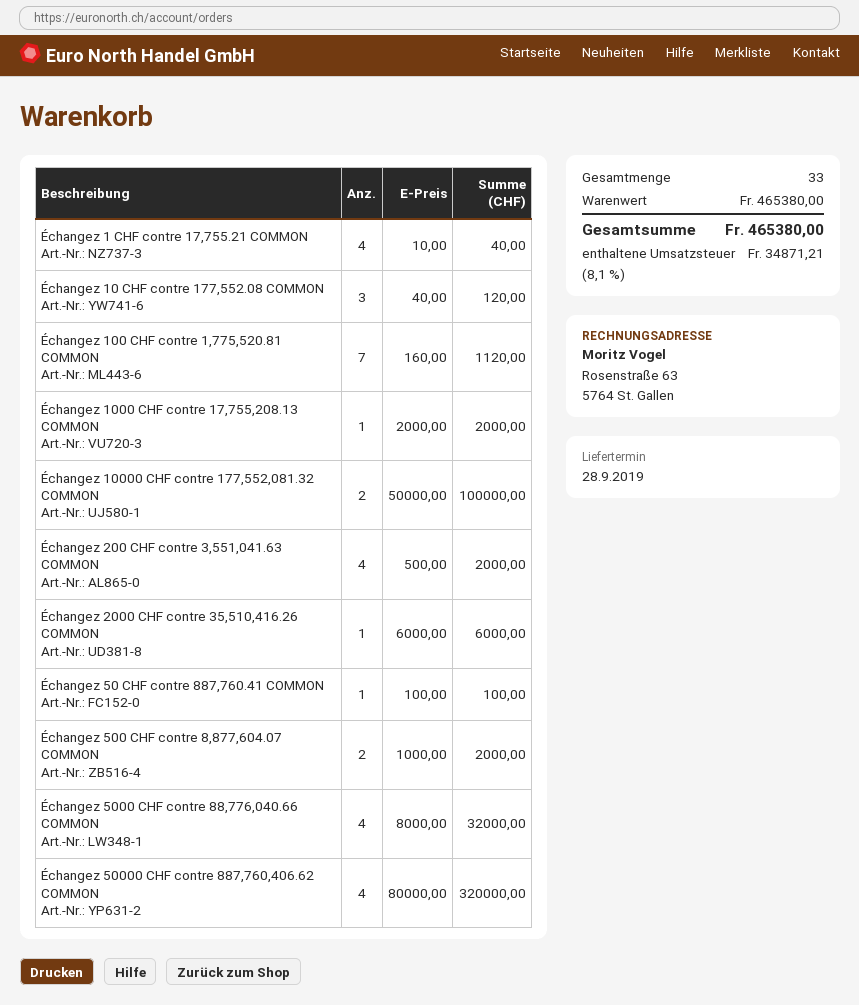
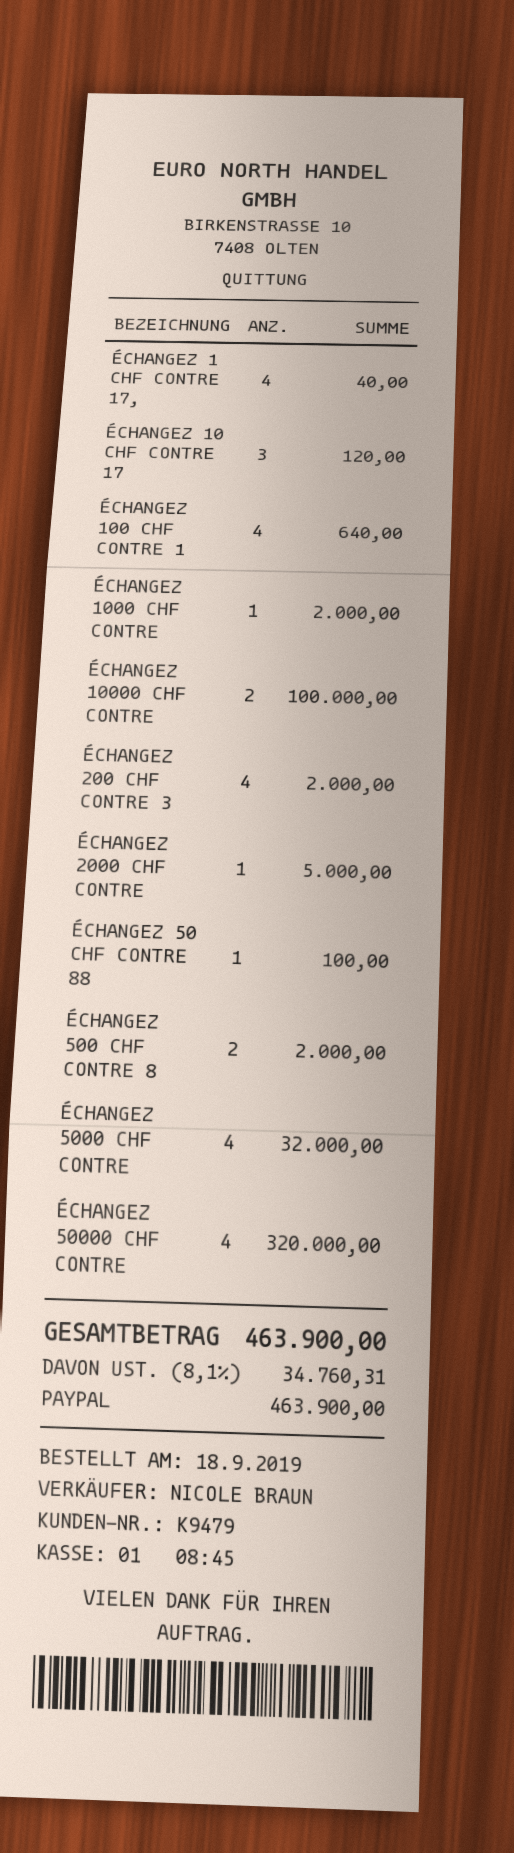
Échangez 100 CHF contre 1,775,520.81 COMMON: 7 for 1120.00 -> 4 for 640.00
Échangez 2000 CHF contre 35,510,416.26 COMMON: 1 for 6000.00 -> 1 for 5000.00
tax: 8.1% = 34871.21 -> 8.1% = 34760.31
total: 465380.00 -> 463900.00

